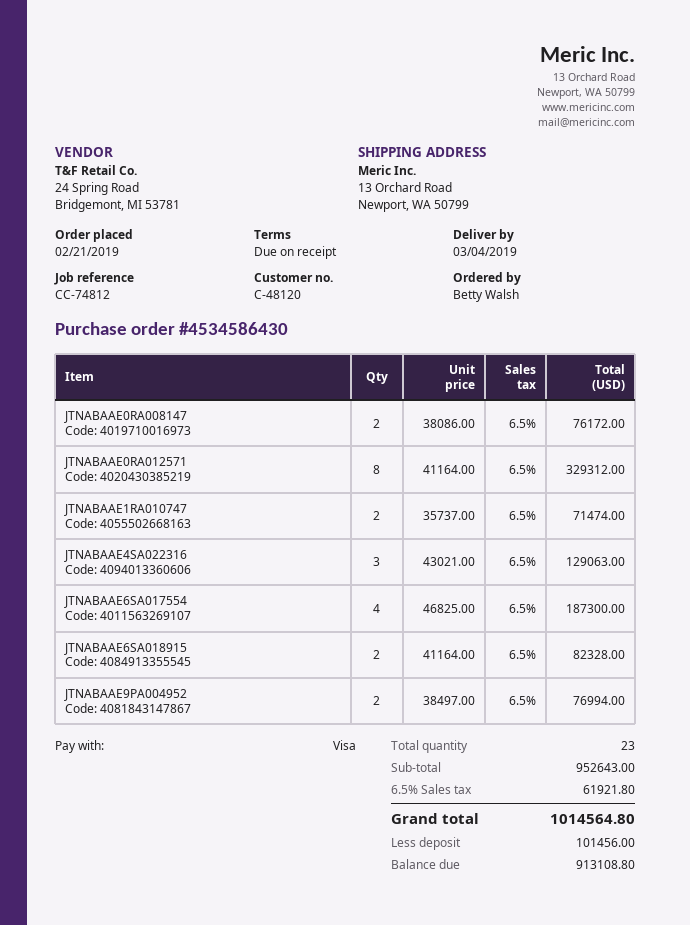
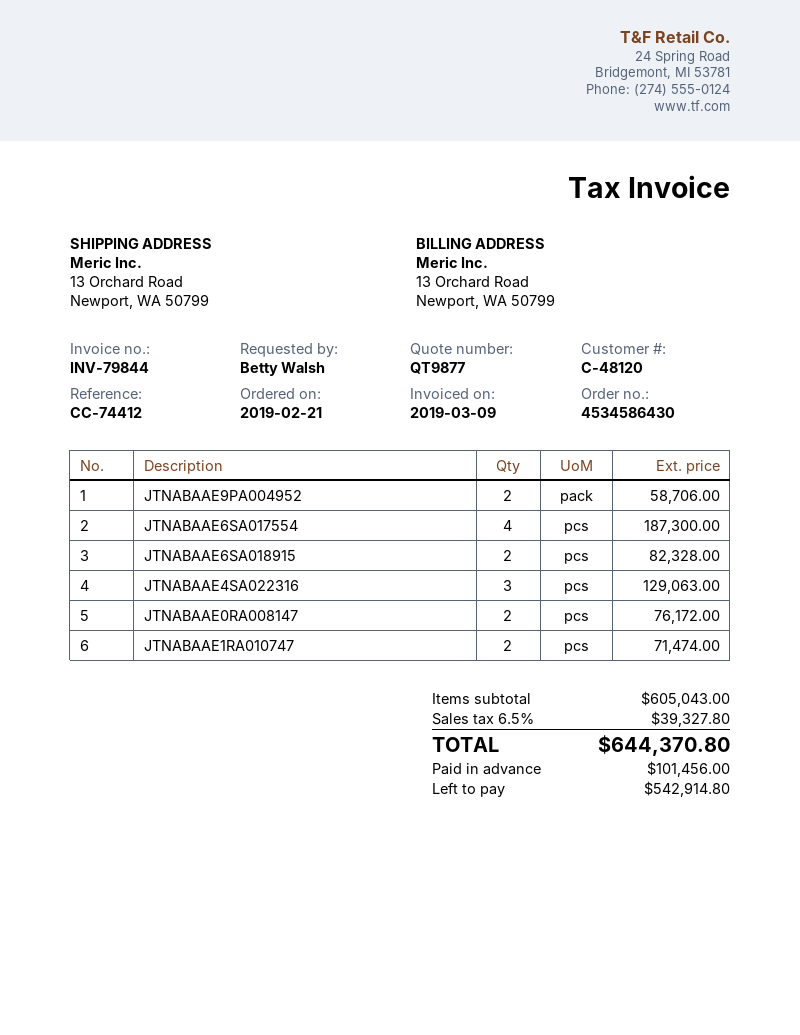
reference: CC-74812 -> CC-74412
JTNABAAE0RA012571: 8 for 329312.00 -> none
JTNABAAE9PA004952: 2 for 76994.00 -> 2 for 58706.00
subtotal: 952643.00 -> 605043.00
tax: 6.5% = 61921.80 -> 6.5% = 39327.80
total: 1014564.80 -> 644370.80
balance: 913108.80 -> 542914.80

